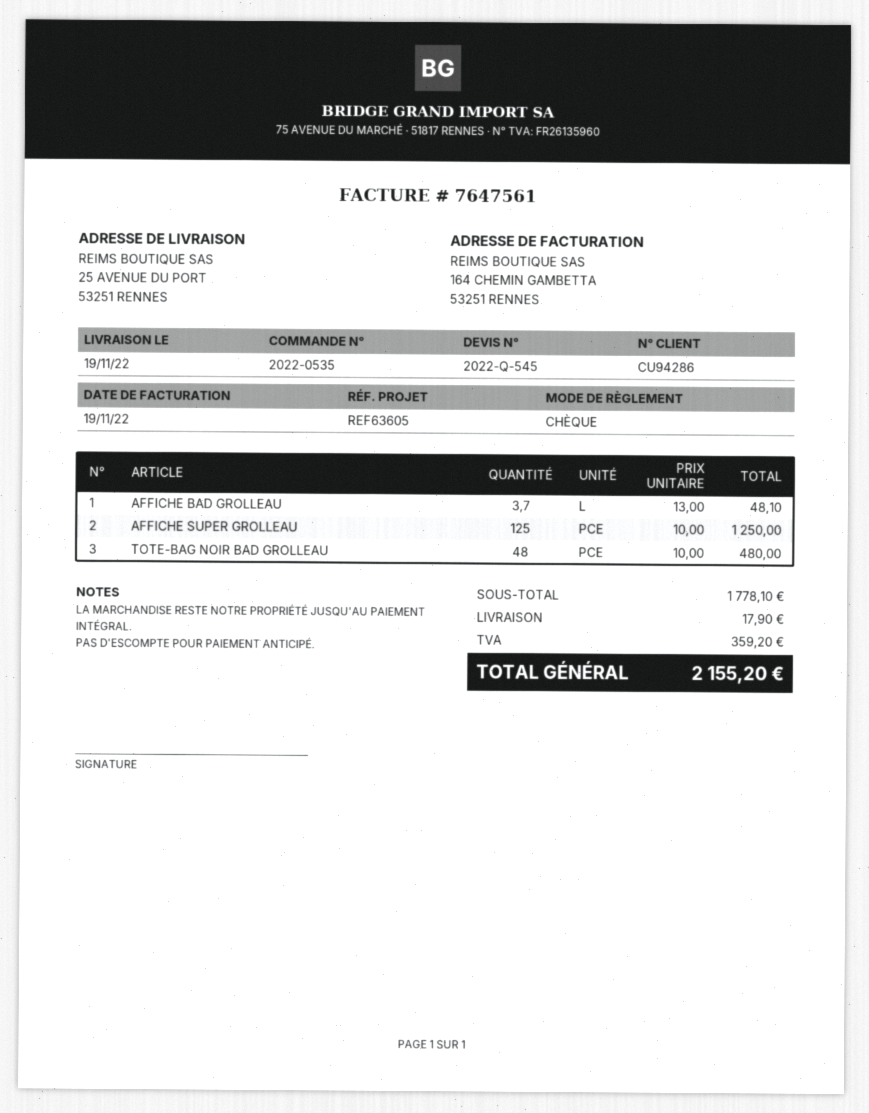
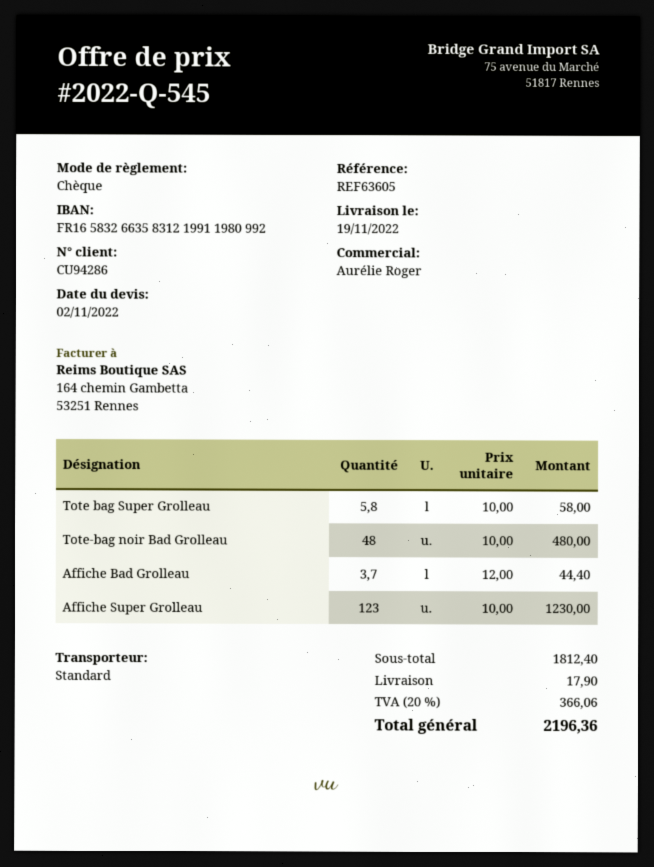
AFFICHE BAD GROLLEAU: 3.7 x 13.00 = 48.10 -> 3.7 x 12.00 = 44.40
AFFICHE SUPER GROLLEAU: 125 x 10.00 = 1250.00 -> 123 x 10.00 = 1230.00
Tote bag Super Grolleau: none -> 5.8 x 10.00 = 58.00
subtotal: 1778.10 -> 1812.40
tax: 359.20 -> 366.06
total: 2155.20 -> 2196.36

